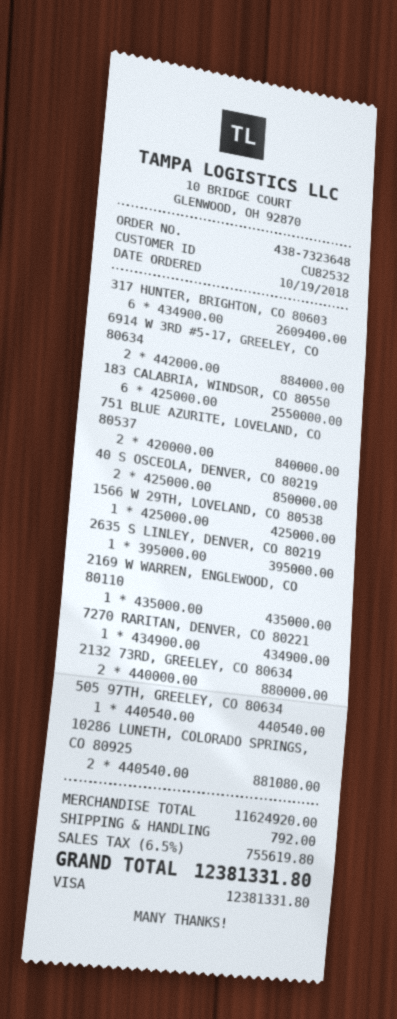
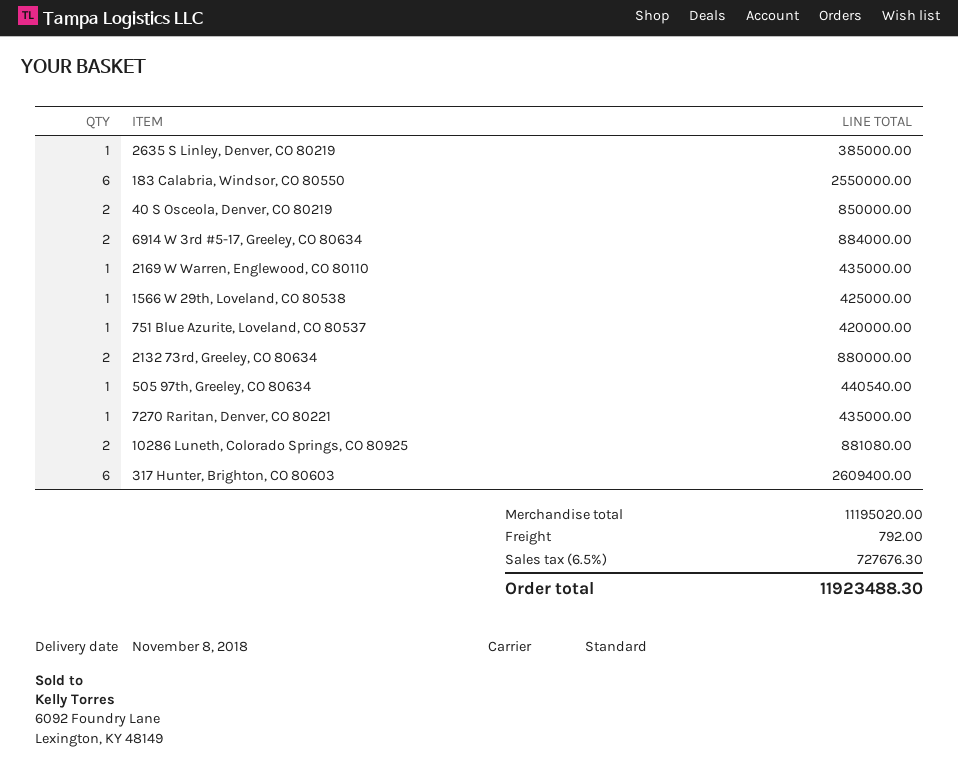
751 BLUE AZURITE, LOVELAND, CO 80537: 2 for 840000.00 -> 1 for 420000.00
2635 S LINLEY, DENVER, CO 80219: 1 for 395000.00 -> 1 for 385000.00
7270 RARITAN, DENVER, CO 80221: 1 for 434900.00 -> 1 for 435000.00
subtotal: 11624920.00 -> 11195020.00
tax: 6.5% = 755619.80 -> 6.5% = 727676.30
total: 12381331.80 -> 11923488.30

